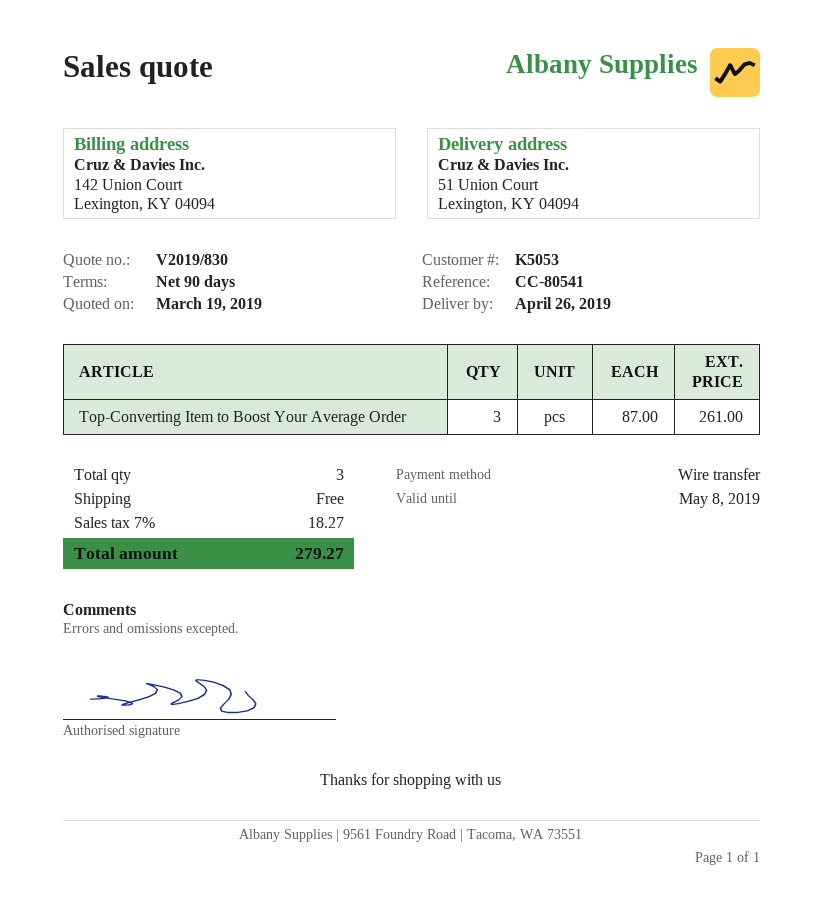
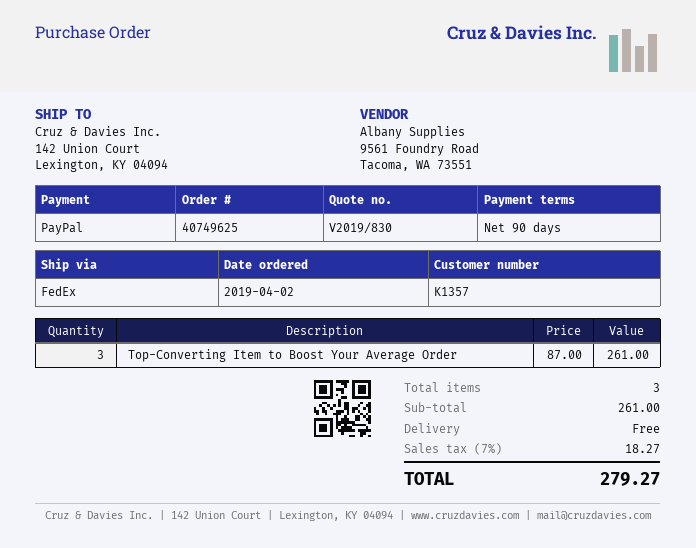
customer number: K5053 -> K1357
payment method: bank transfer -> PayPal
ship to: 51 Union Court, Lexington, KY 04094 -> 142 Union Court, Lexington, KY 04094

